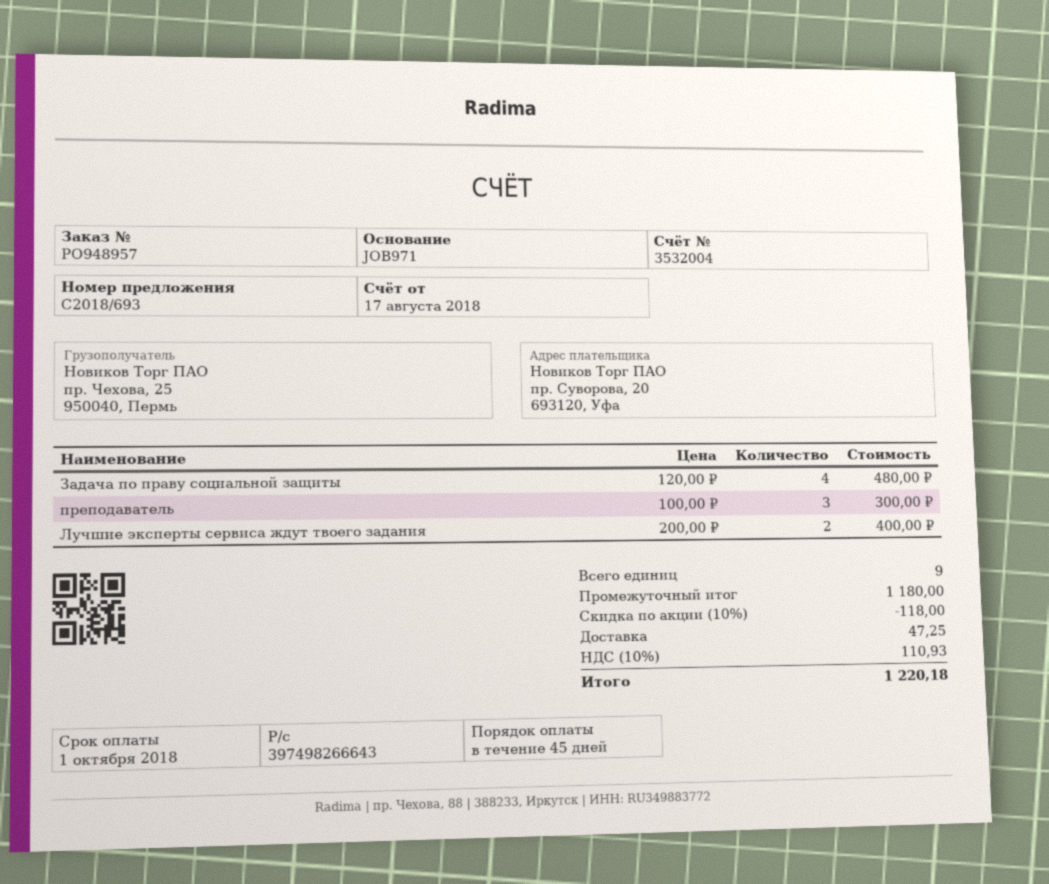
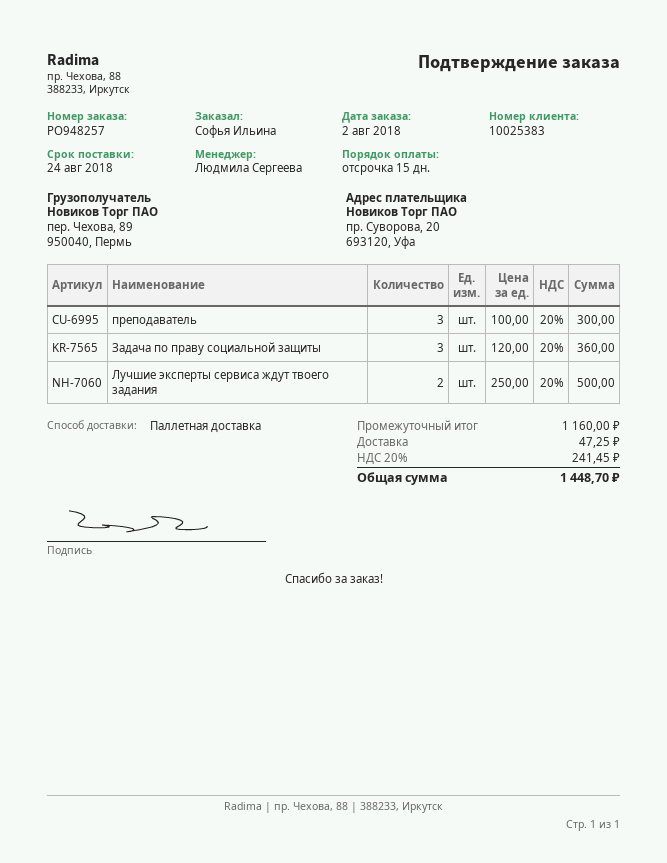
order number: PO948957 -> PO948257
payment terms: 45 days -> 15 days
ship to: пр. Чехова, 25, 950040, Пермь -> пер. Чехова, 89, 950040, Пермь
Задача по праву социальной защиты: 4 x 120.00 = 480.00 -> 3 x 120.00 = 360.00
Лучшие эксперты сервиса ждут твоего задания: 2 x 200.00 = 400.00 -> 2 x 250.00 = 500.00
subtotal: 1180.00 -> 1160.00
discount: 10% = 118.00 -> none
tax: 10% = 110.93 -> 20% = 241.45
total: 1220.18 -> 1448.70

